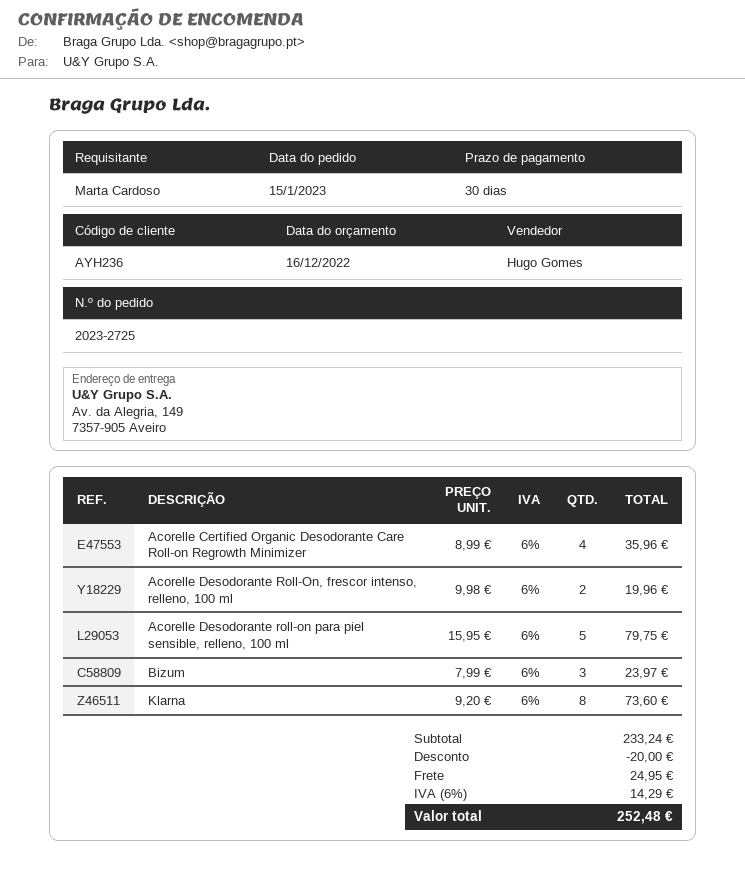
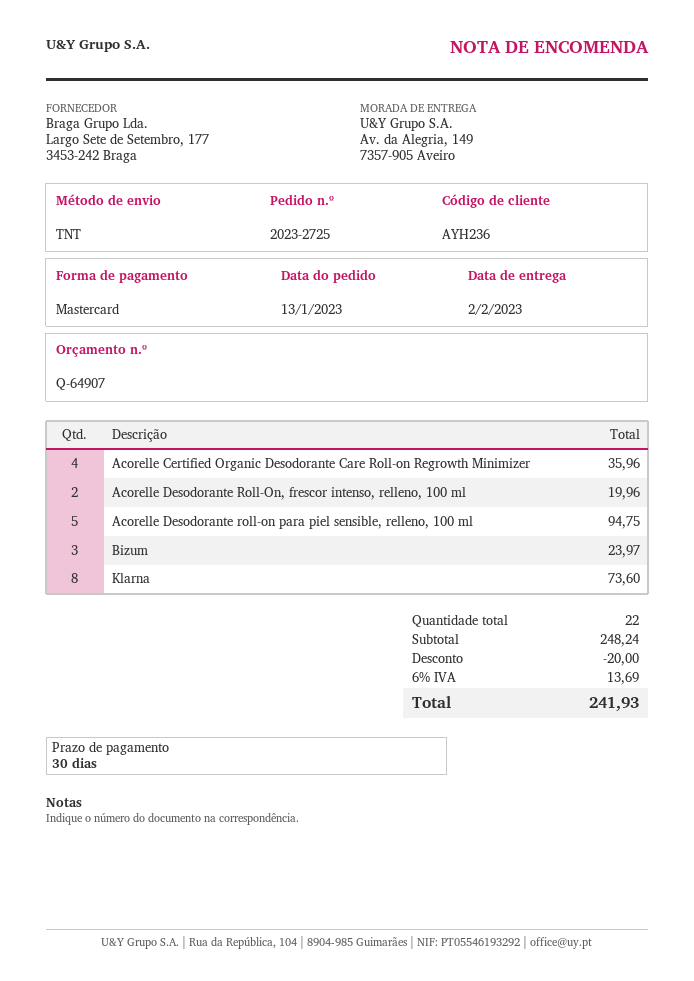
order date: 2023-01-15 -> 2023-01-13
Acorelle Desodorante roll-on para piel sensible, relleno, 100 ml: 5 for 79.75 -> 5 for 94.75
subtotal: 233.24 -> 248.24
shipping: 24.95 -> none
tax: 6% = 14.29 -> 6% = 13.69
total: 252.48 -> 241.93

